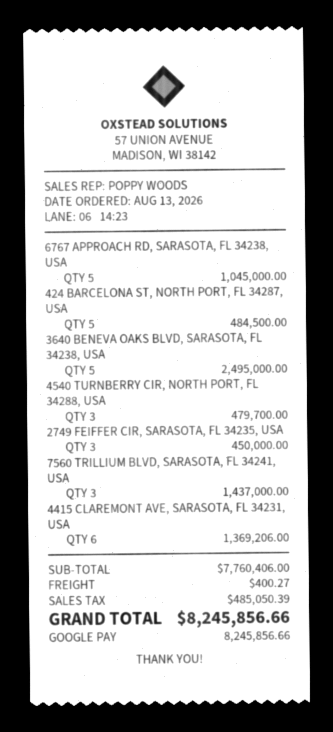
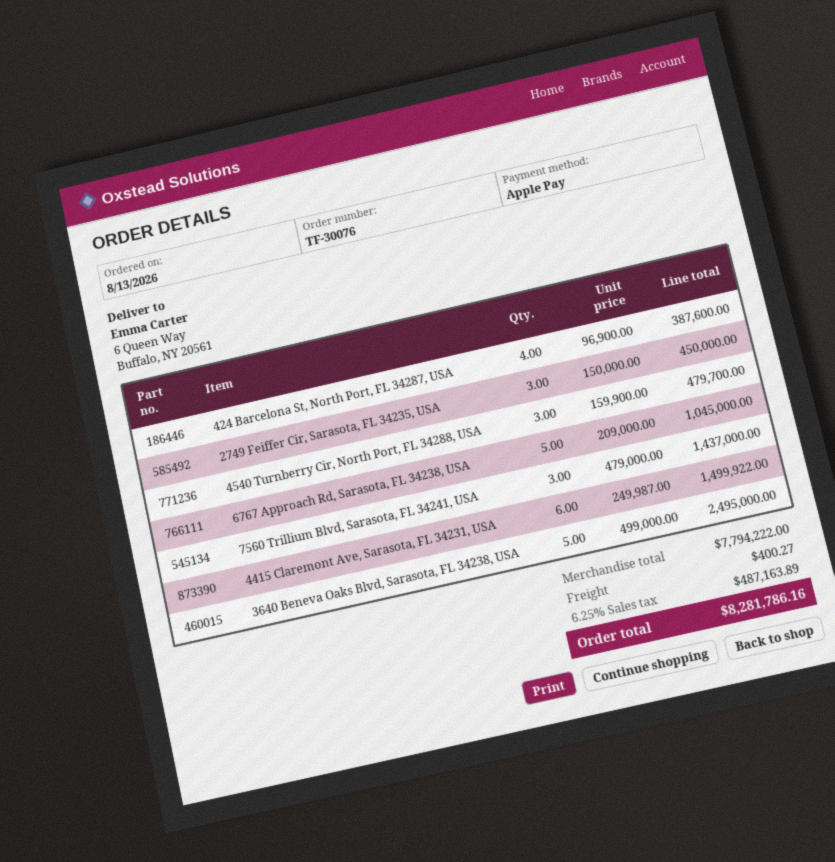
payment method: Google Pay -> Apple Pay
424 BARCELONA ST, NORTH PORT, FL 34287, USA: 5 for 484500.00 -> 4 for 387600.00
4415 CLAREMONT AVE, SARASOTA, FL 34231, USA: 6 for 1369206.00 -> 6 for 1499922.00
subtotal: 7760406.00 -> 7794222.00
tax: 485050.39 -> 487163.89
total: 8245856.66 -> 8281786.16

